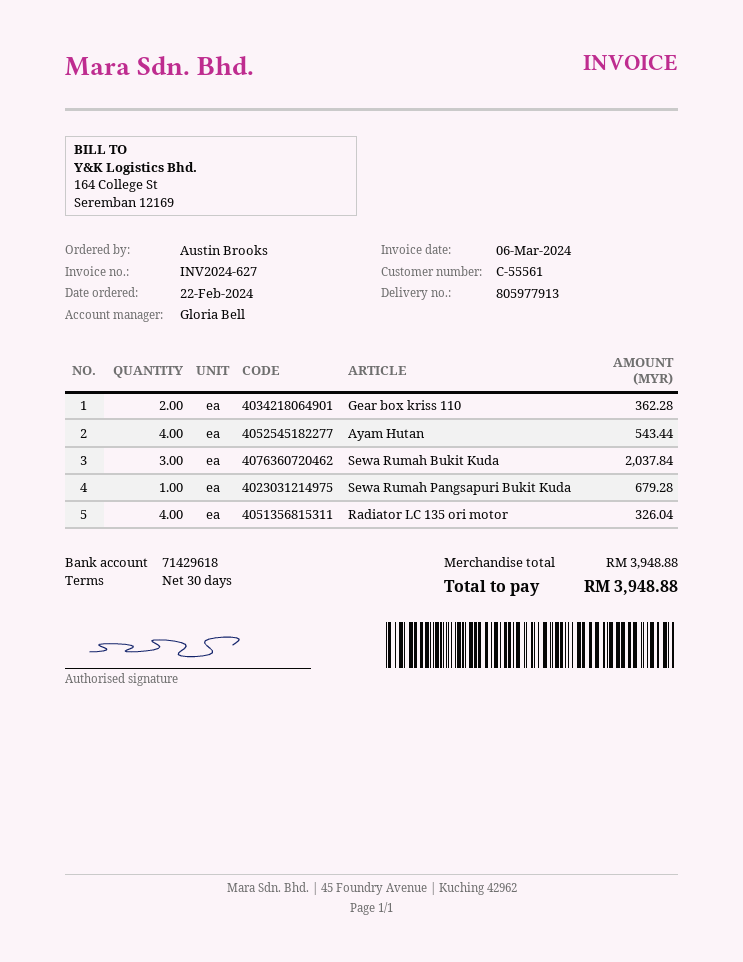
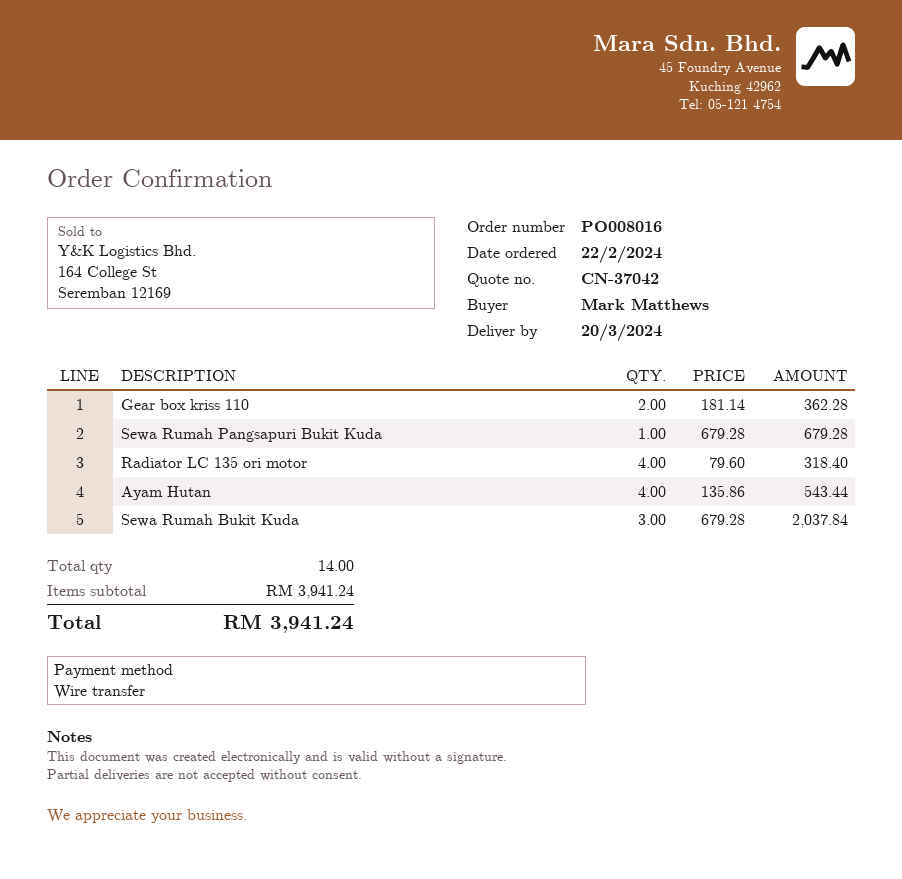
ordered by: Austin Brooks -> Mark Matthews
Radiator LC 135 ori motor: 4 for 326.04 -> 4 for 318.40
subtotal: 3948.88 -> 3941.24
total: 3948.88 -> 3941.24

